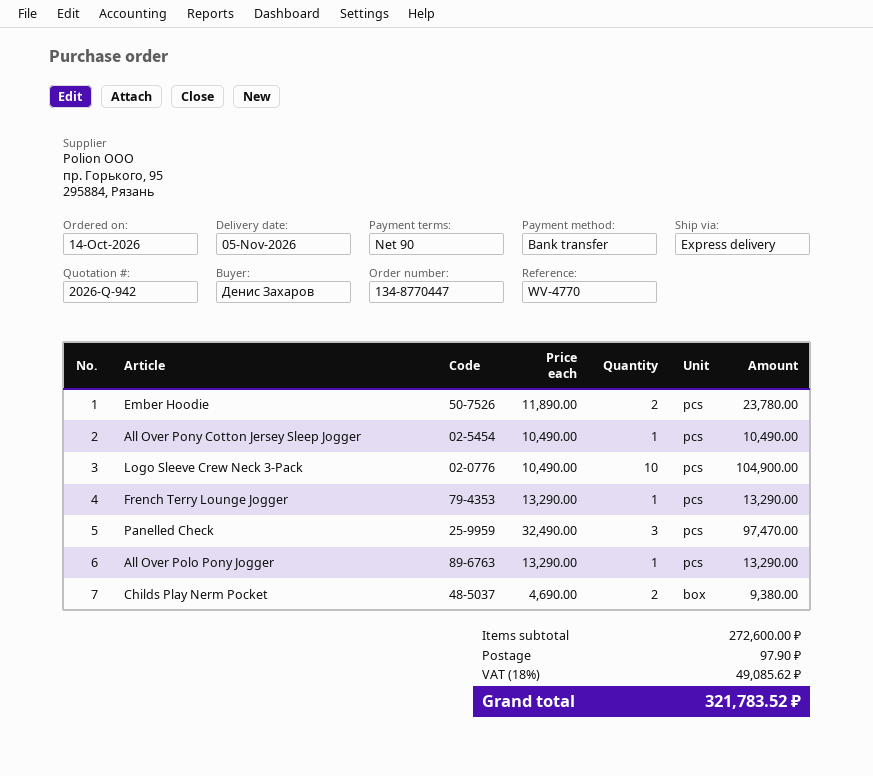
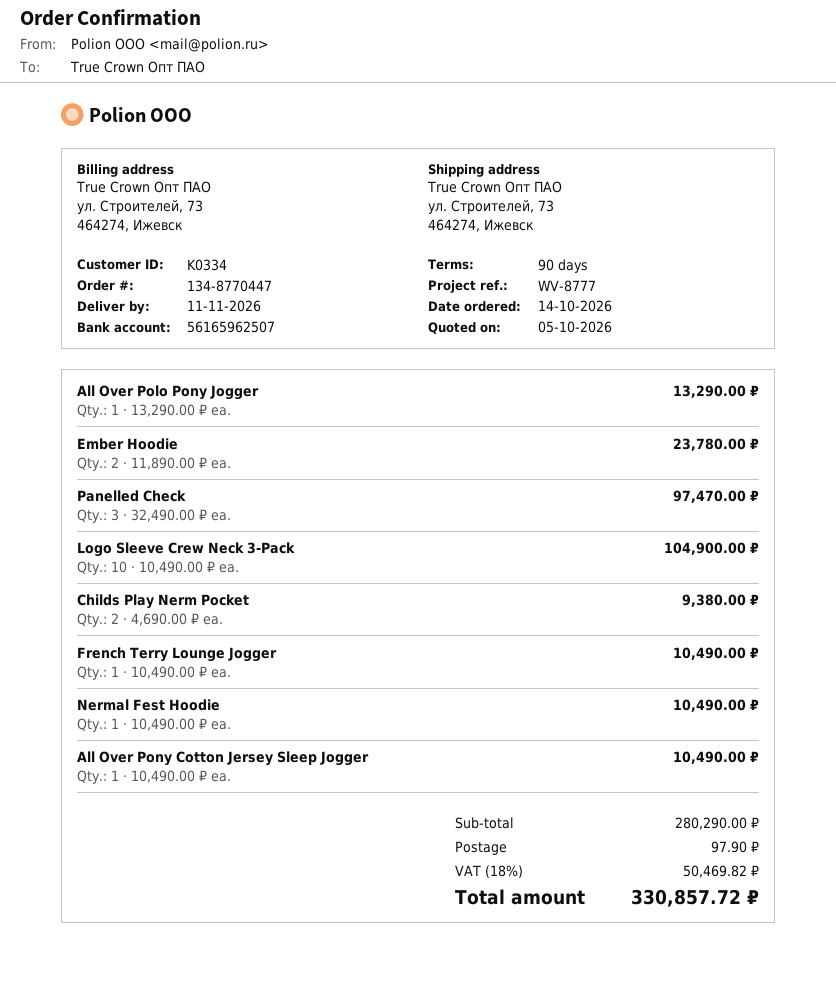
delivery date: 2026-11-05 -> 2026-11-11
reference: WV-4770 -> WV-8777
French Terry Lounge Jogger: 1 x 13290.00 = 13290.00 -> 1 x 10490.00 = 10490.00
Nermal Fest Hoodie: none -> 1 x 10490.00 = 10490.00
subtotal: 272600.00 -> 280290.00
tax: 18% = 49085.62 -> 18% = 50469.82
total: 321783.52 -> 330857.72

